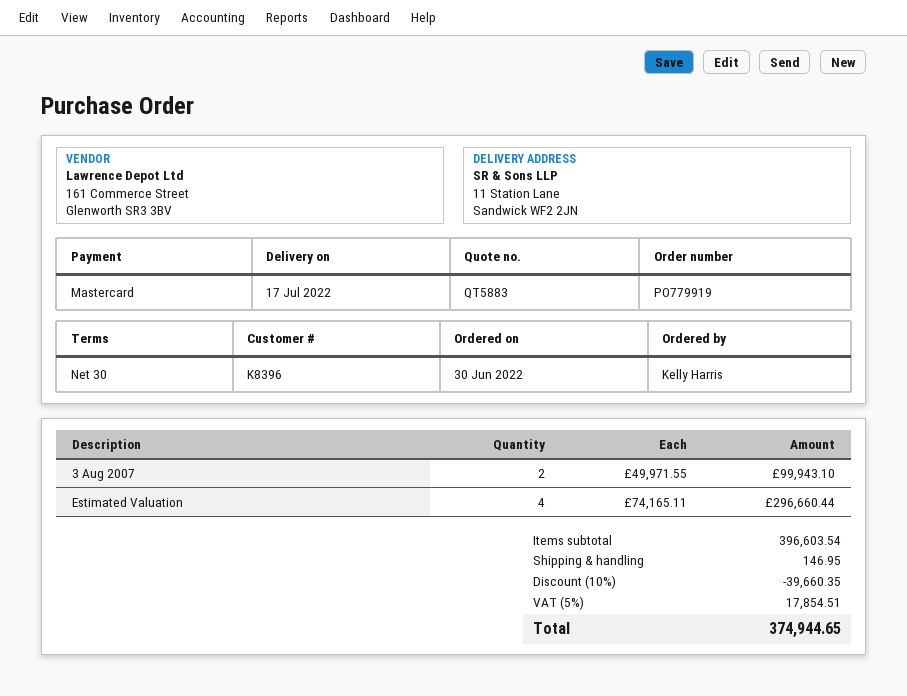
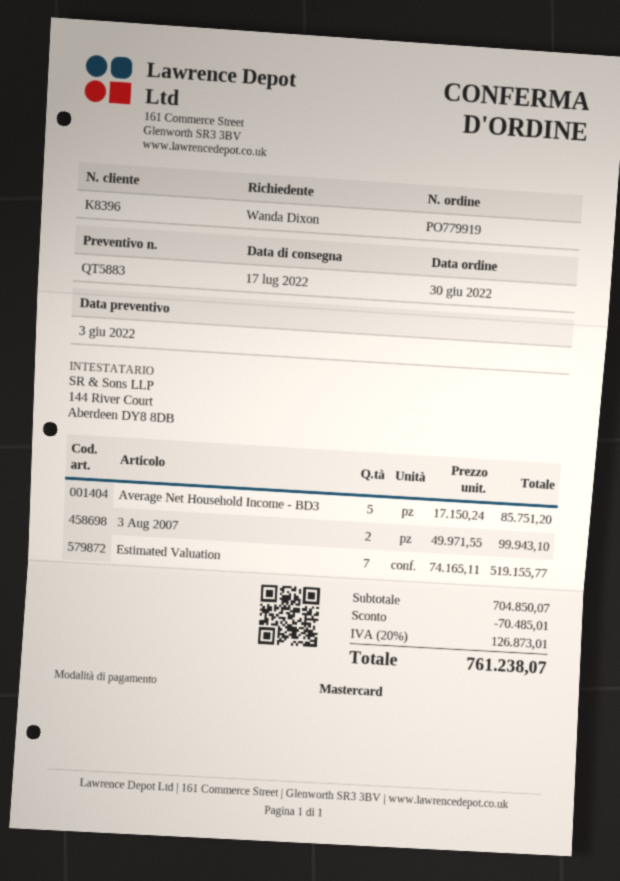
ordered by: Kelly Harris -> Wanda Dixon
Estimated Valuation: 4 x 74165.11 = 296660.44 -> 7 x 74165.11 = 519155.77
Average Net Household Income - BD3: none -> 5 x 17150.24 = 85751.20
subtotal: 396603.54 -> 704850.07
discount: 39660.35 -> 70485.01
shipping: 146.95 -> none
tax: 5% = 17854.51 -> 20% = 126873.01
total: 374944.65 -> 761238.07

